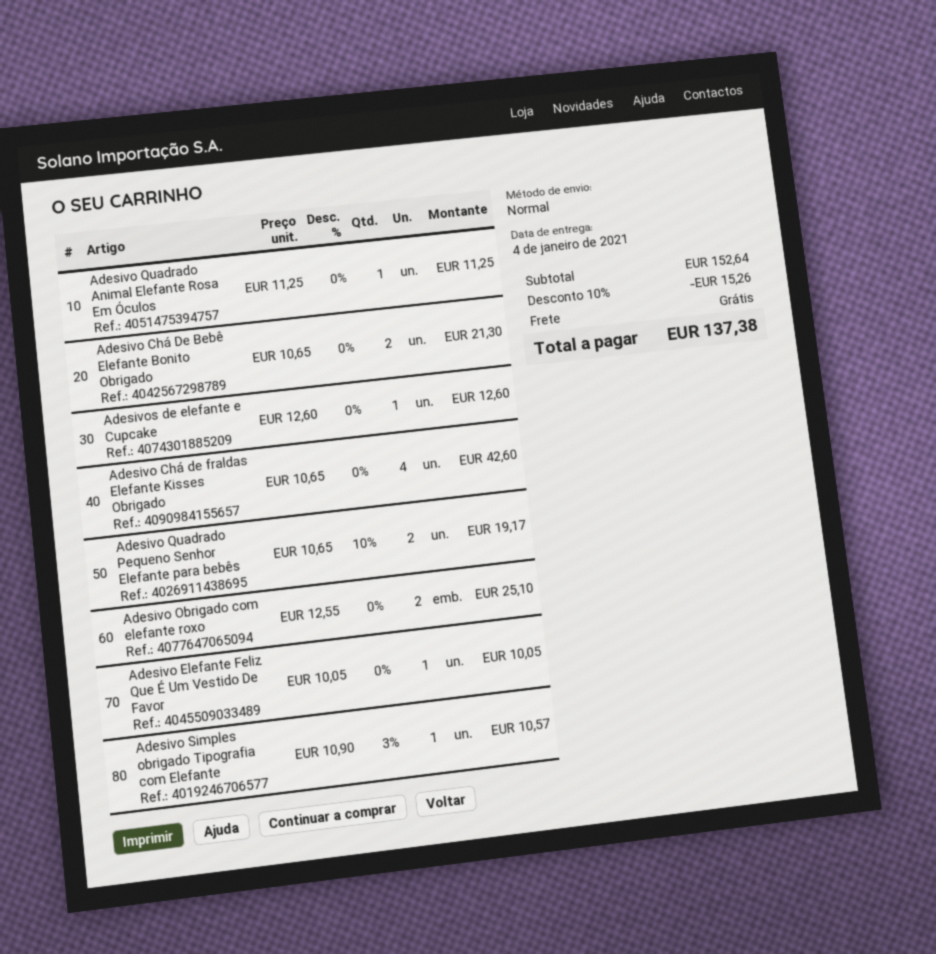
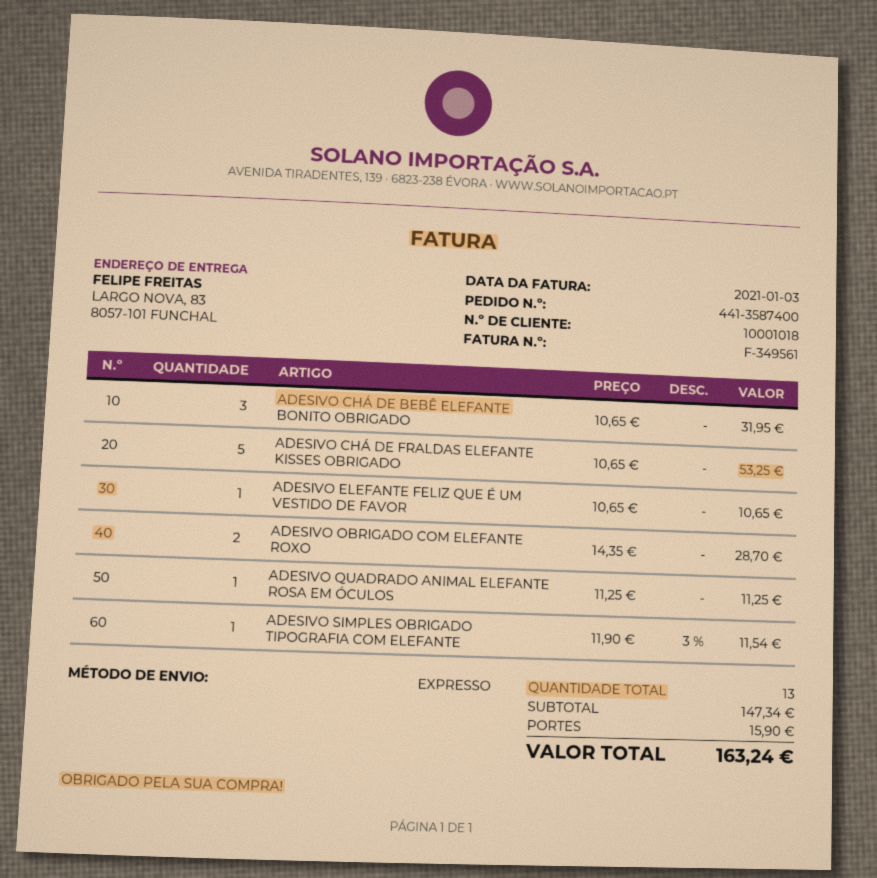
shipping method: standard -> express
Adesivo Chá De Bebê Elefante Bonito Obrigado: 2 x 10.65 = 21.30 -> 3 x 10.65 = 31.95
Adesivos de elefante e Cupcake: 1 x 12.60 = 12.60 -> none
Adesivo Chá de fraldas Elefante Kisses Obrigado: 4 x 10.65 = 42.60 -> 5 x 10.65 = 53.25
Adesivo Quadrado Pequeno Senhor Elefante para bebês: 2 x 10.65 - 10% = 19.17 -> none
Adesivo Obrigado com elefante roxo: 2 x 12.55 = 25.10 -> 2 x 14.35 = 28.70
Adesivo Elefante Feliz Que É Um Vestido De Favor: 1 x 10.05 = 10.05 -> 1 x 10.65 = 10.65
Adesivo Simples obrigado Tipografia com Elefante: 1 x 10.90 - 3% = 10.57 -> 1 x 11.90 - 3% = 11.54
subtotal: 152.64 -> 147.34
discount: 10% = 15.26 -> none
shipping: 0.00 -> 15.90
total: 137.38 -> 163.24

